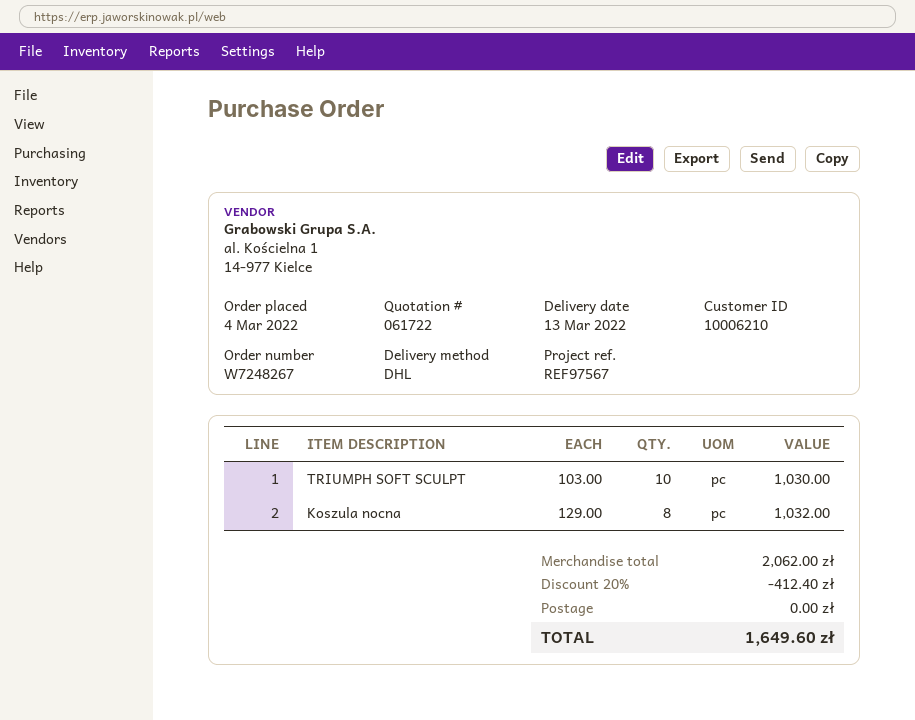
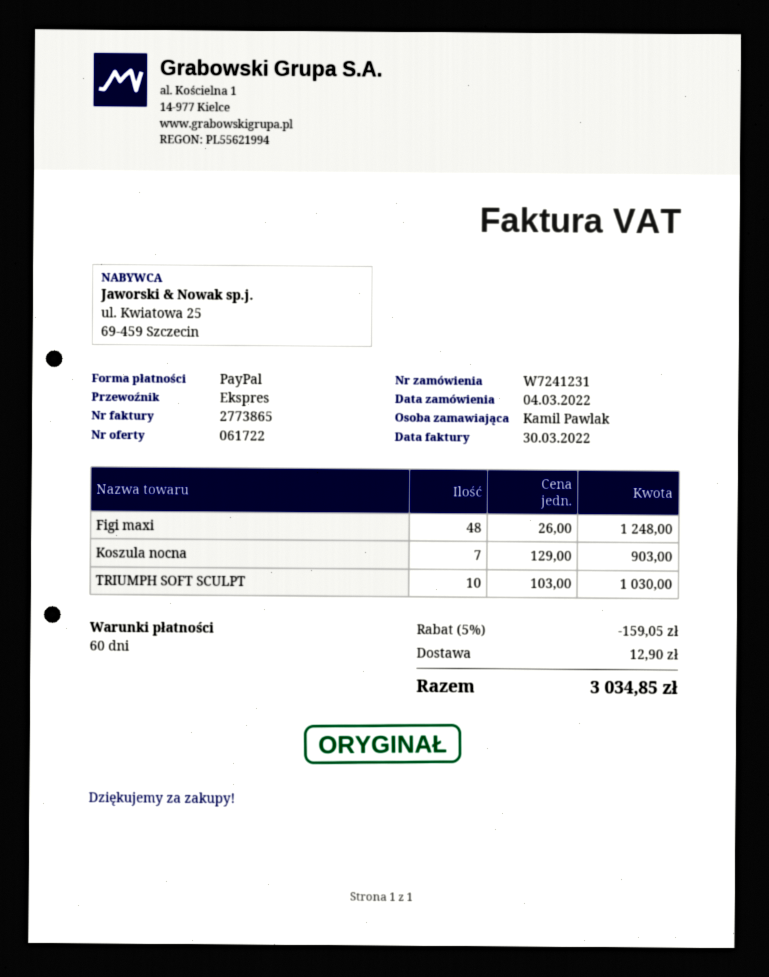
order number: W7248267 -> W7241231
shipping method: DHL -> express
Koszula nocna: 8 x 129.00 = 1032.00 -> 7 x 129.00 = 903.00
Figi maxi: none -> 48 x 26.00 = 1248.00
discount: 20% = 412.40 -> 5% = 159.05
shipping: 0.00 -> 12.90
total: 1649.60 -> 3034.85

